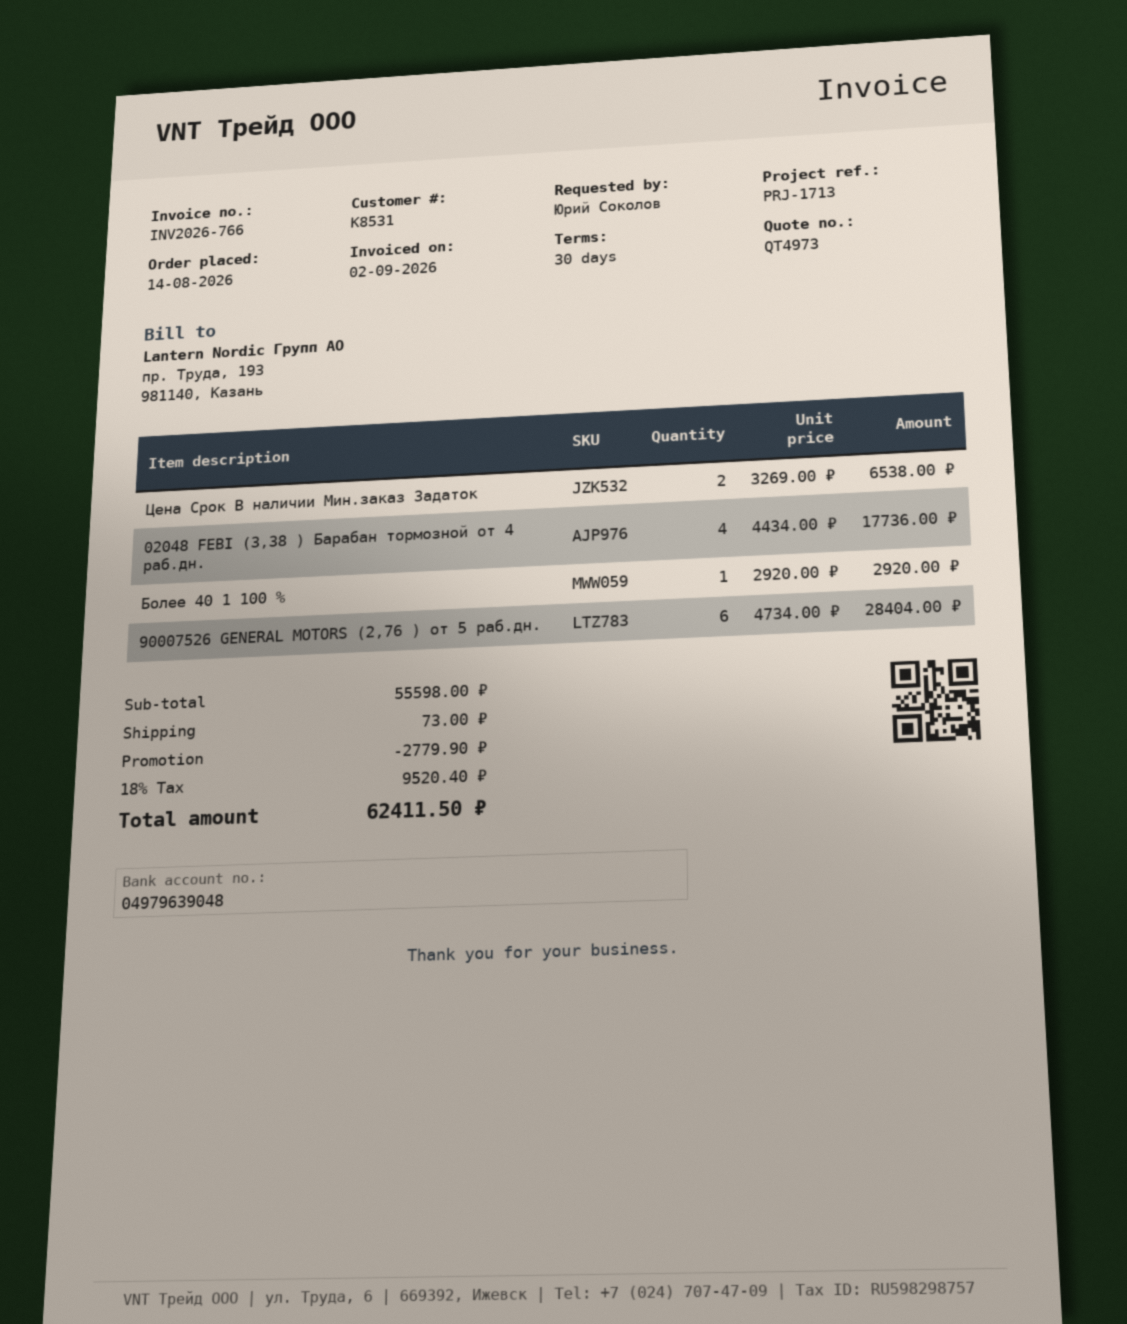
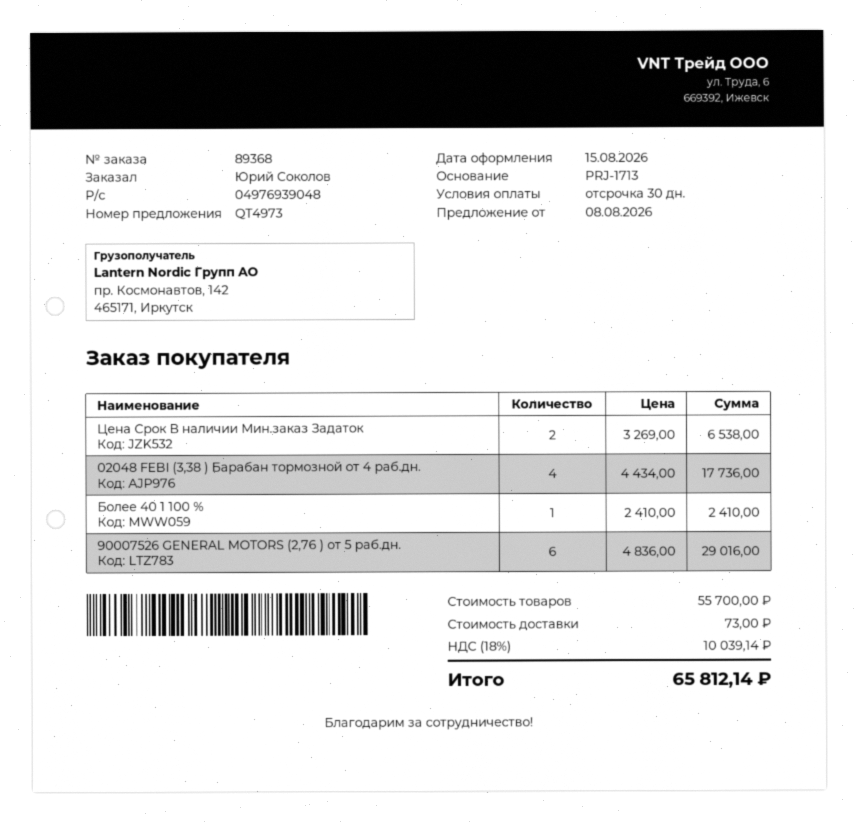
order date: 2026-08-14 -> 2026-08-15
bank account: 04979639048 -> 04976939048
Более 40 1 100 %: 1 x 2920.00 = 2920.00 -> 1 x 2410.00 = 2410.00
90007526 GENERAL MOTORS (2,76 ) от 5 раб.дн.: 6 x 4734.00 = 28404.00 -> 6 x 4836.00 = 29016.00
subtotal: 55598.00 -> 55700.00
discount: 2779.90 -> none
tax: 18% = 9520.40 -> 18% = 10039.14
total: 62411.50 -> 65812.14

